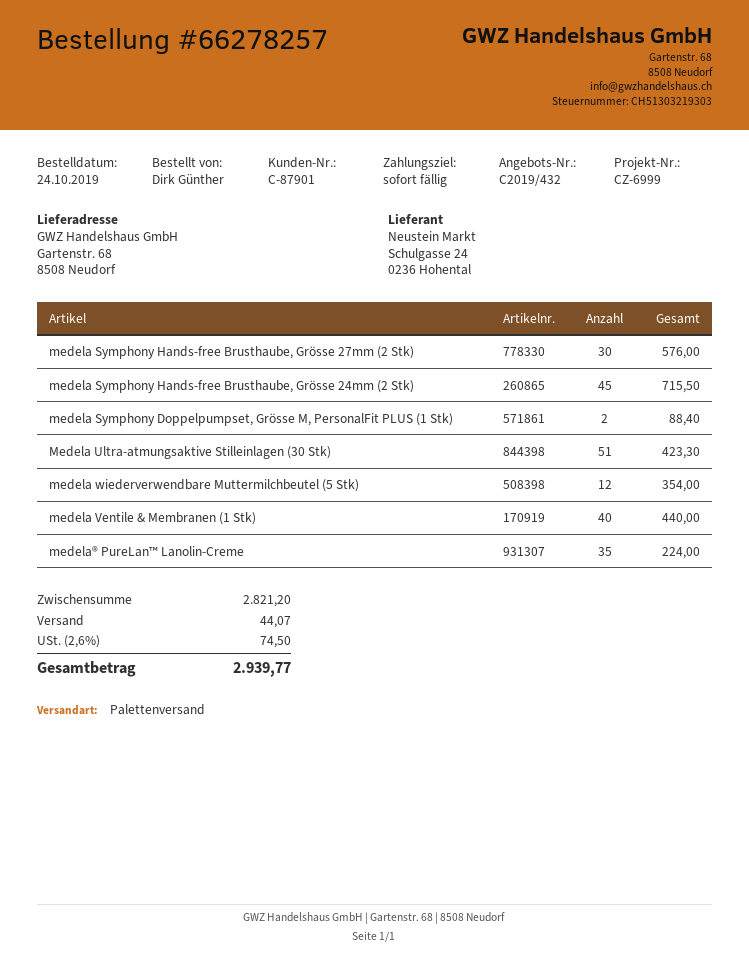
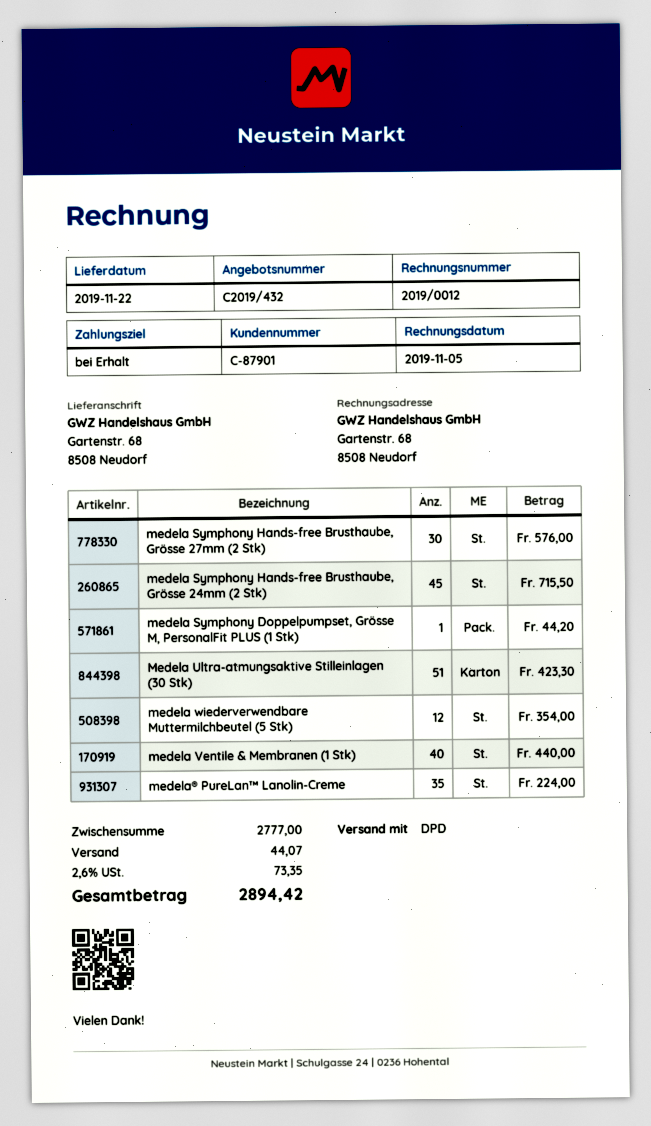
shipping method: pallet freight -> DPD
medela Symphony Doppelpumpset, Grösse M, PersonalFit PLUS (1 Stk): 2 for 88.40 -> 1 for 44.20
subtotal: 2821.20 -> 2777.00
tax: 2.6% = 74.50 -> 2.6% = 73.35
total: 2939.77 -> 2894.42

